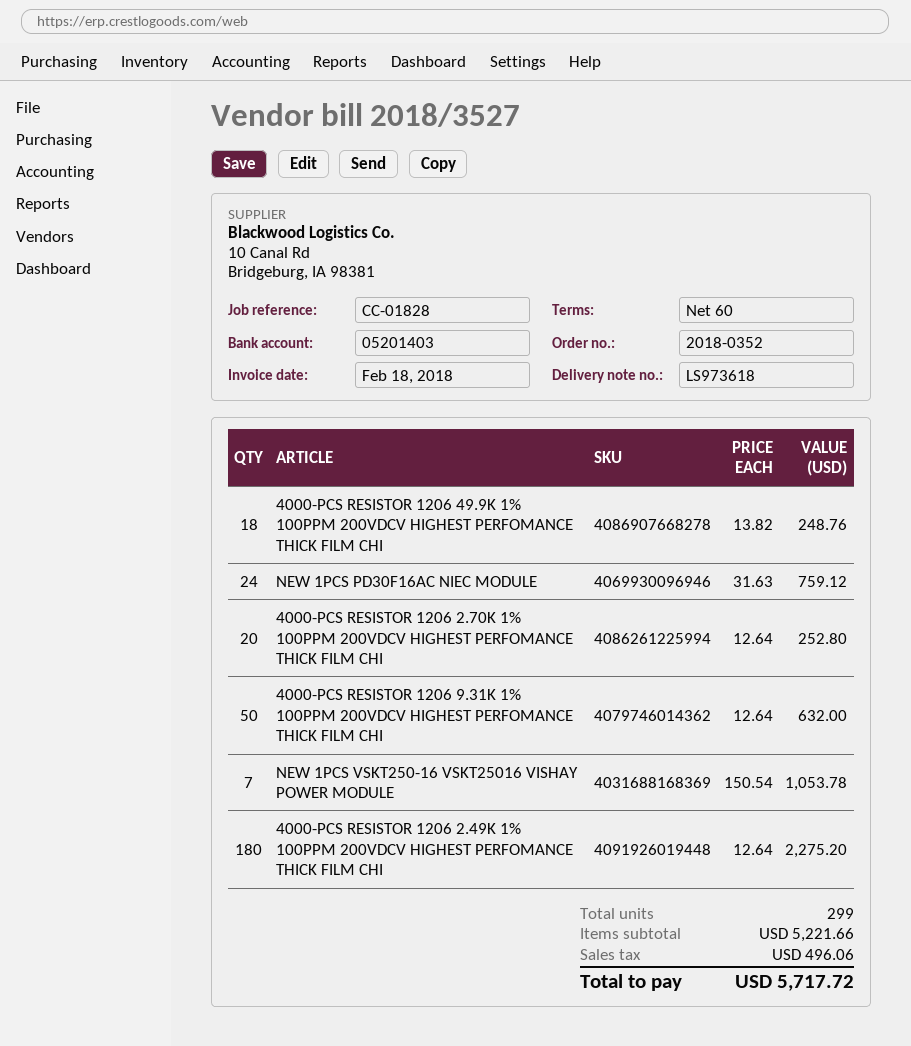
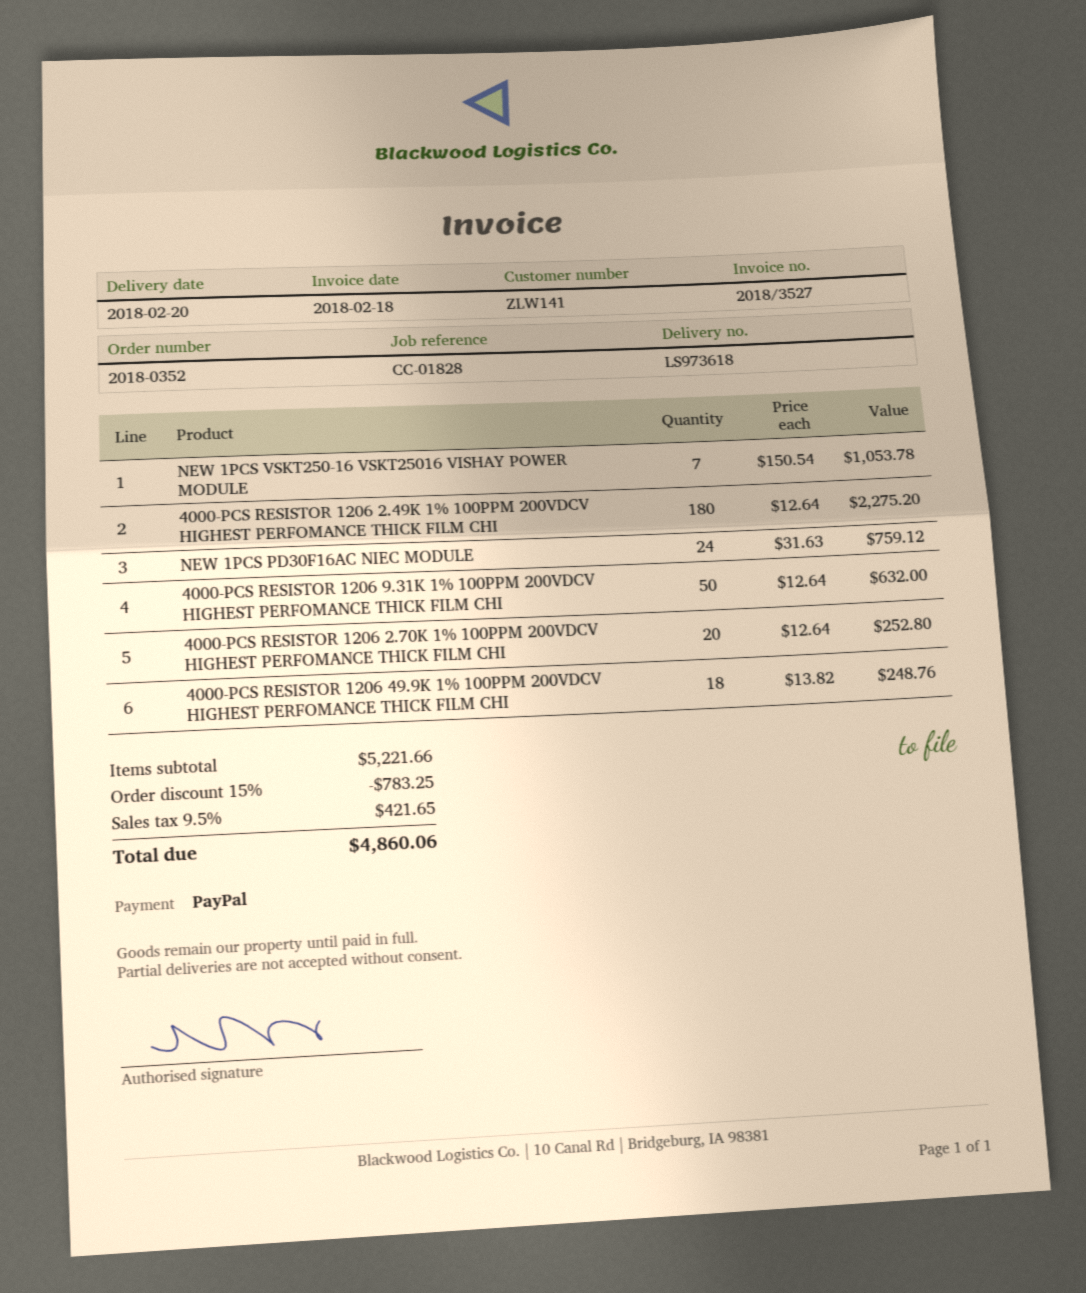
discount: none -> 15% = 783.25
tax: 496.06 -> 421.65
total: 5717.72 -> 4860.06

